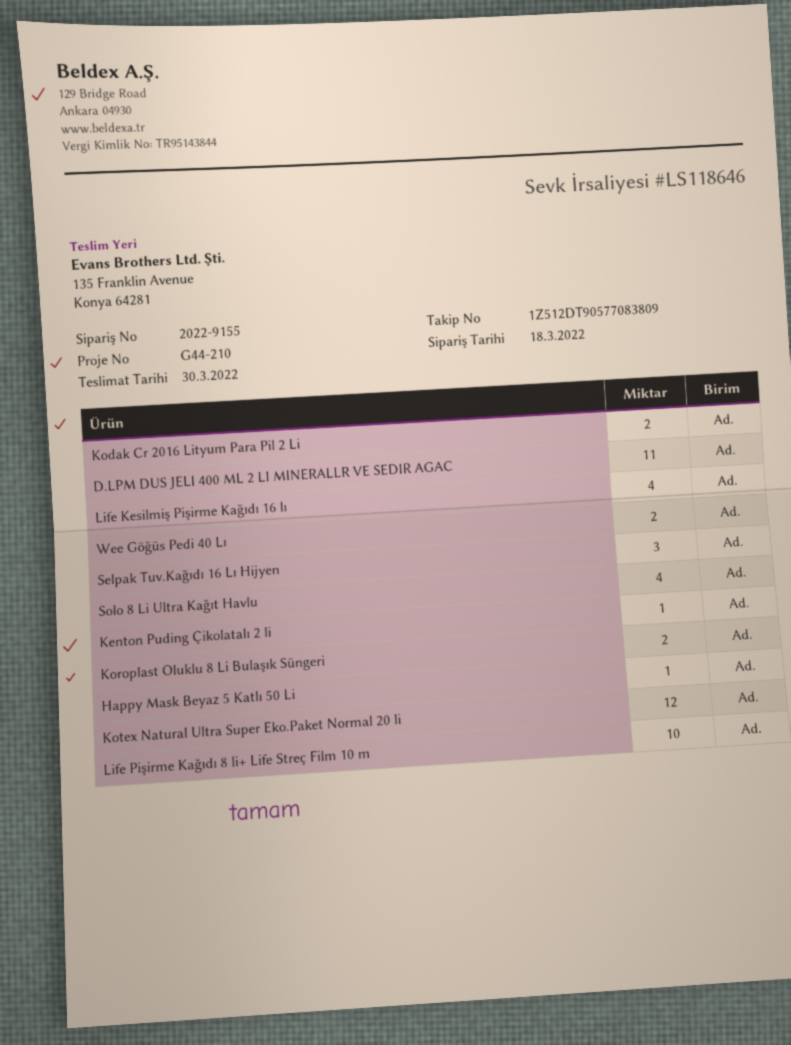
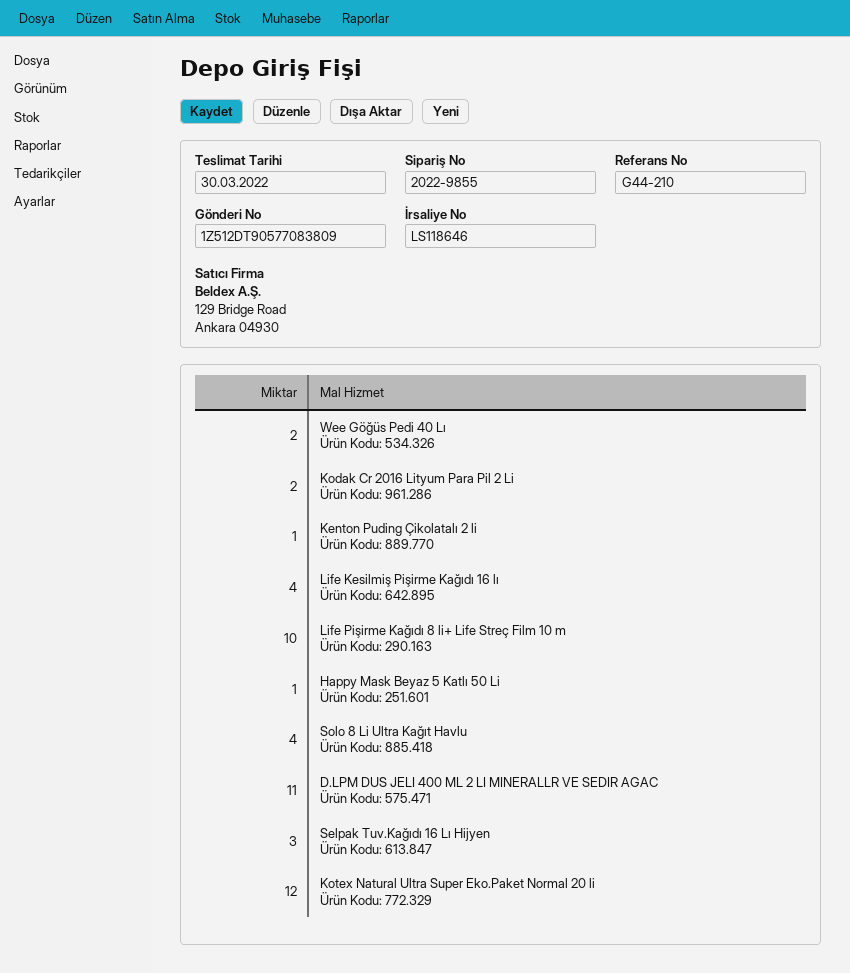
order number: 2022-9155 -> 2022-9855
Koroplast Oluklu 8 Li Bulaşık Süngeri: 2 -> none

